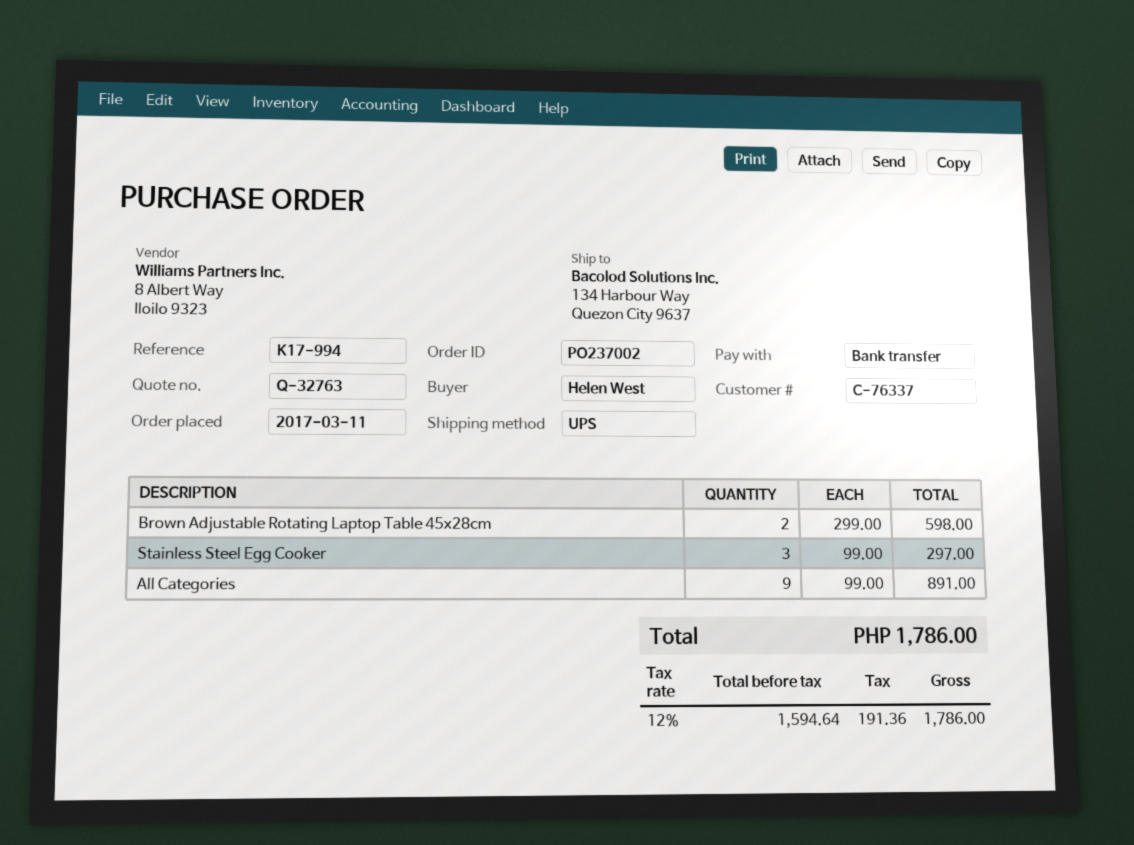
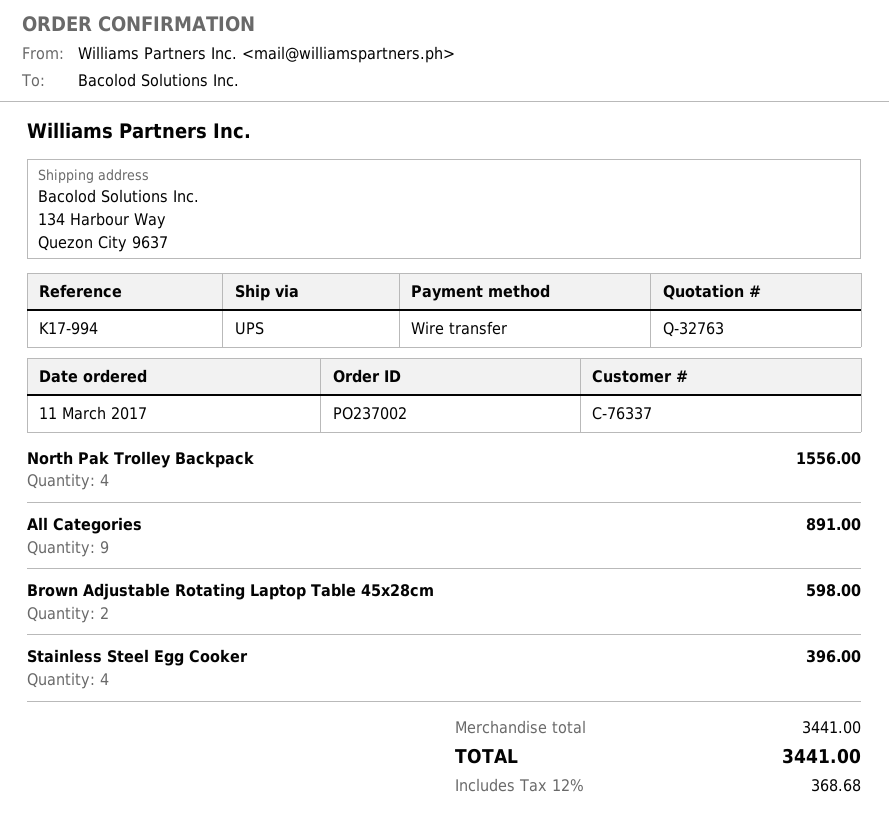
Stainless Steel Egg Cooker: 3 for 297.00 -> 4 for 396.00
North Pak Trolley Backpack: none -> 4 for 1556.00
tax: 12% = 191.36 -> 12% = 368.68
total: 1786.00 -> 3441.00

